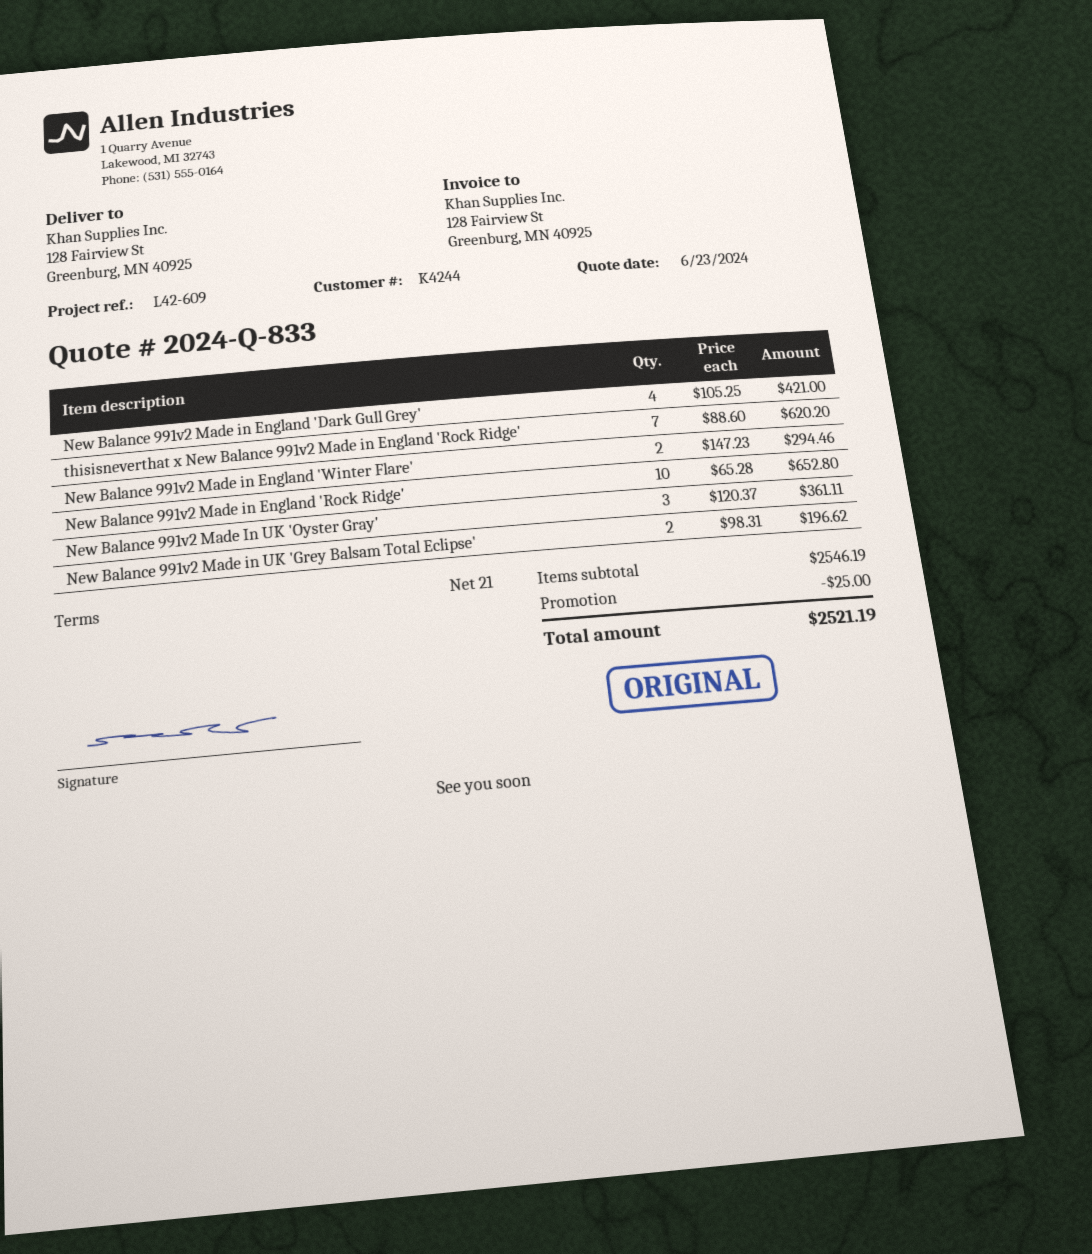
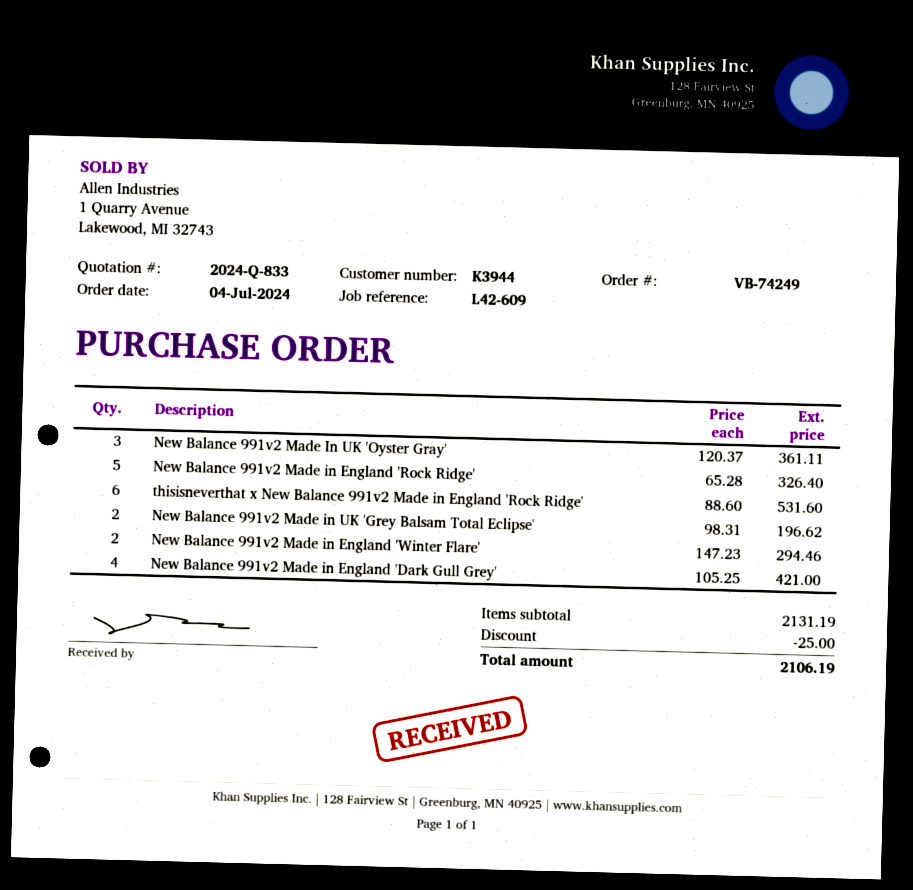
customer number: K4244 -> K3944
thisisneverthat x New Balance 991v2 Made in England 'Rock Ridge': 7 x 88.60 = 620.20 -> 6 x 88.60 = 531.60
New Balance 991v2 Made in England 'Rock Ridge': 10 x 65.28 = 652.80 -> 5 x 65.28 = 326.40
subtotal: 2546.19 -> 2131.19
total: 2521.19 -> 2106.19

